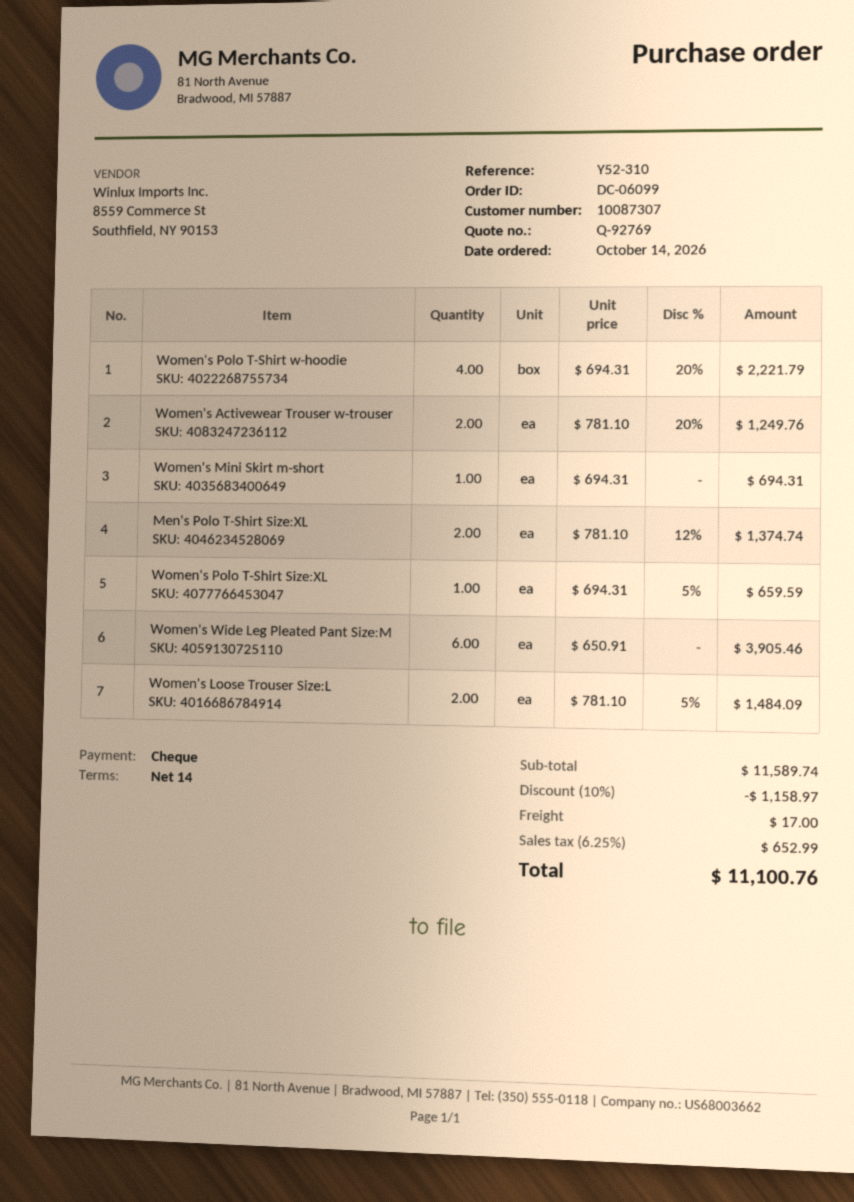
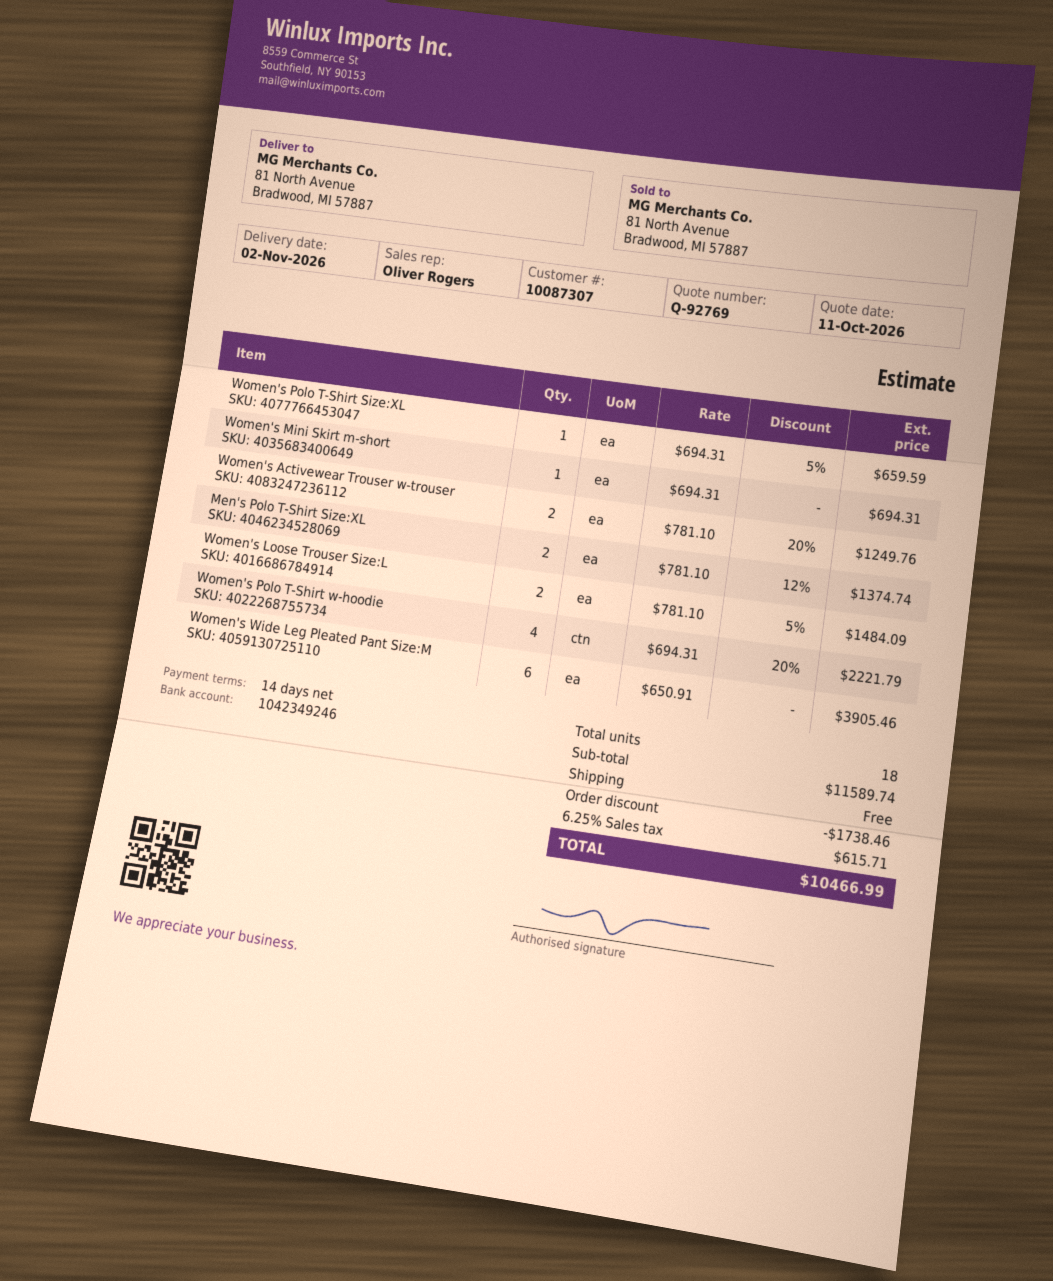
discount: 1158.97 -> 1738.46
shipping: 17.00 -> 0.00
tax: 6.25% = 652.99 -> 6.25% = 615.71
total: 11100.76 -> 10466.99

